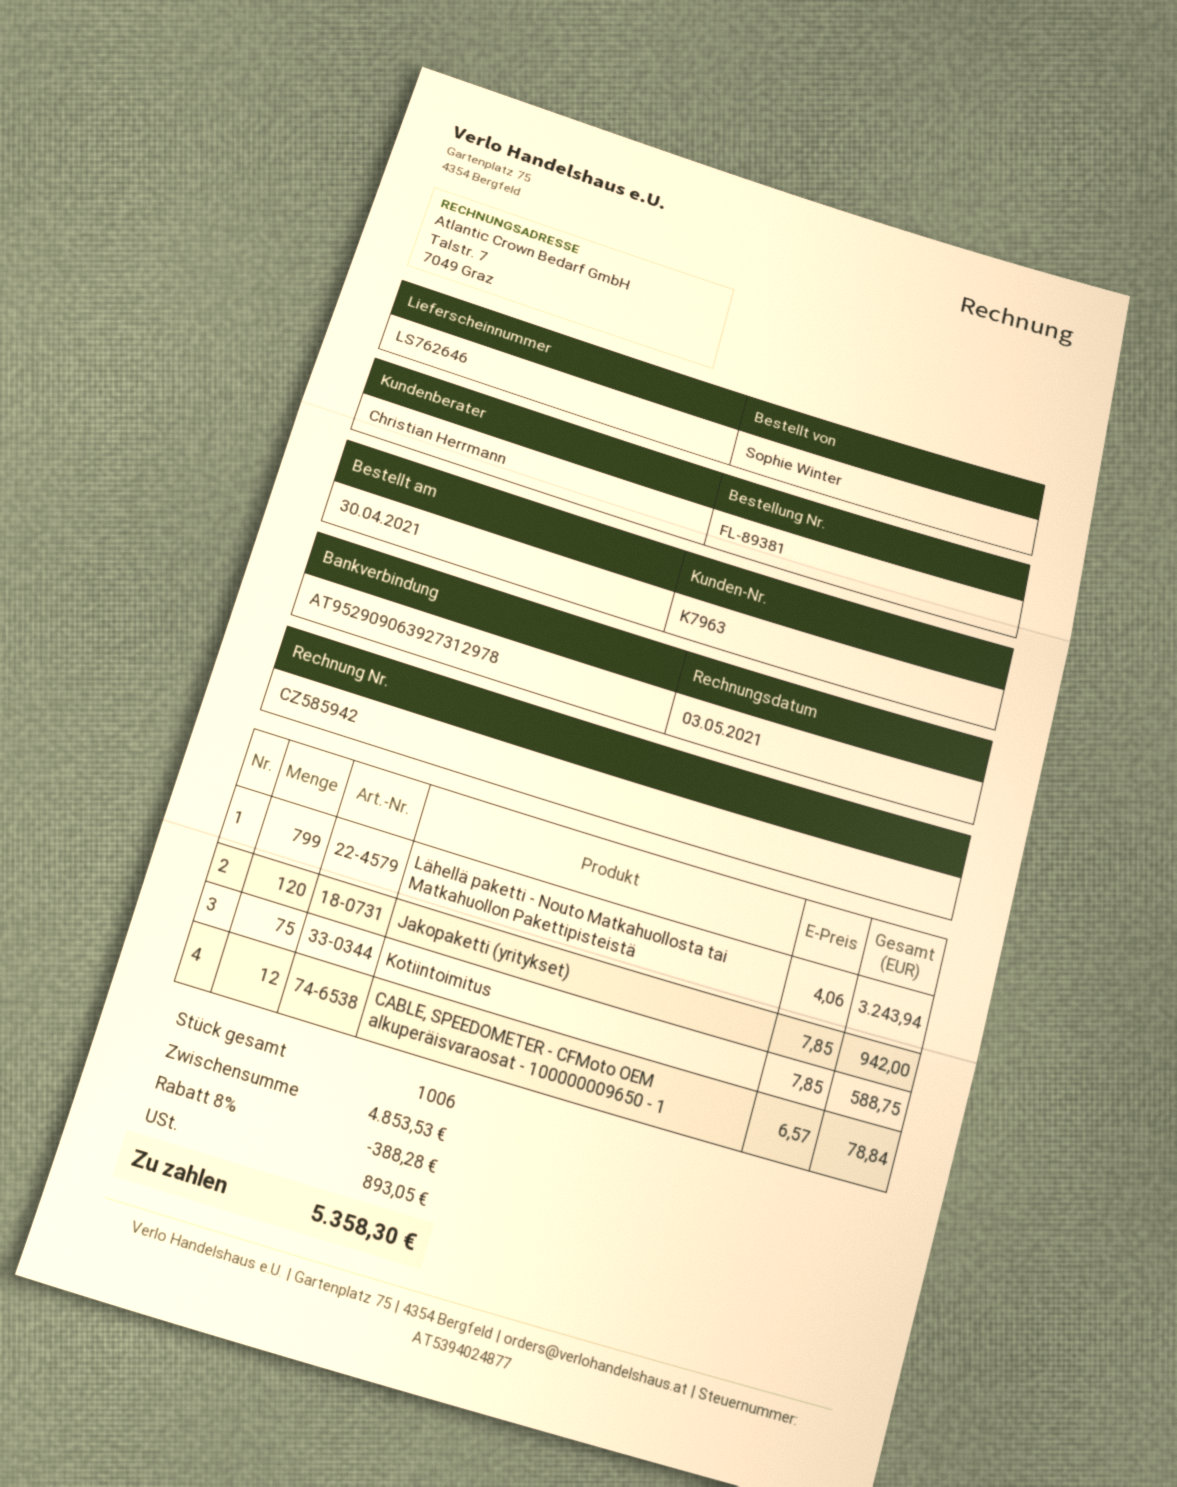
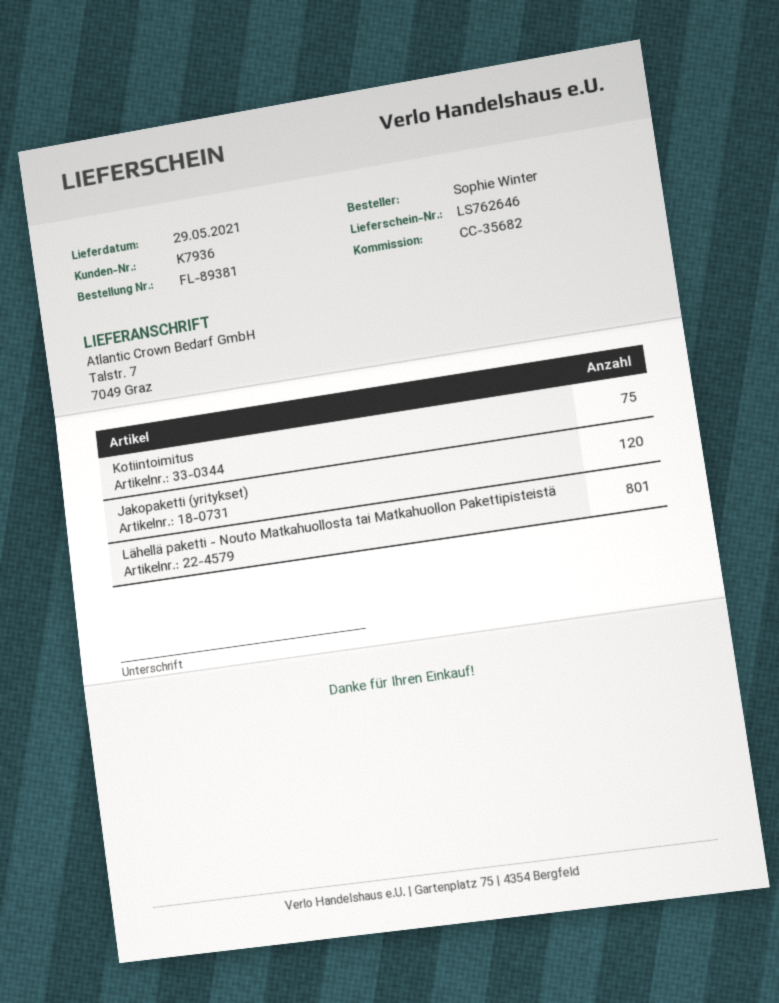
customer number: K7963 -> K7936
Lähellä paketti - Nouto Matkahuollosta tai Matkahuollon Pakettipisteistä: 799 -> 801
CABLE, SPEEDOMETER - CFMoto OEM alkuperäisvaraosat - 100000009650 - 1: 12 -> none

